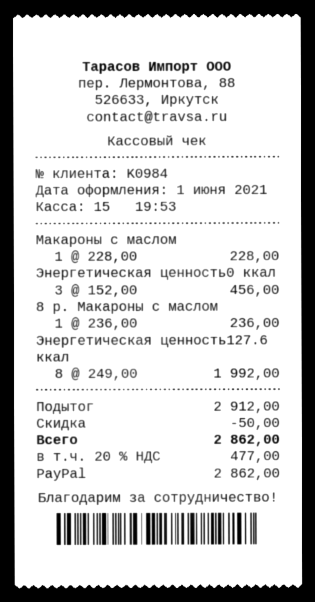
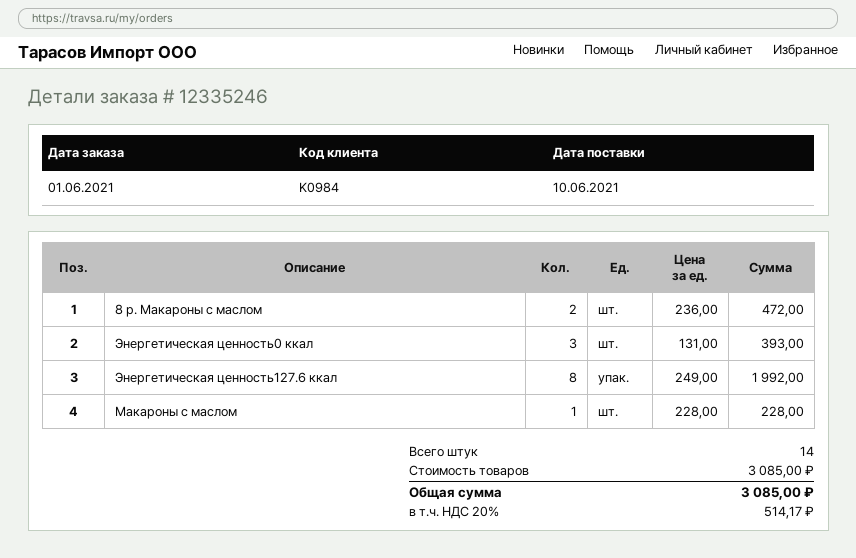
Энергетическая ценность0 ккал: 3 x 152.00 = 456.00 -> 3 x 131.00 = 393.00
8 р. Макароны с маслом: 1 x 236.00 = 236.00 -> 2 x 236.00 = 472.00
subtotal: 2912.00 -> 3085.00
discount: 50.00 -> none
tax: 20% = 477.00 -> 20% = 514.17
total: 2862.00 -> 3085.00

